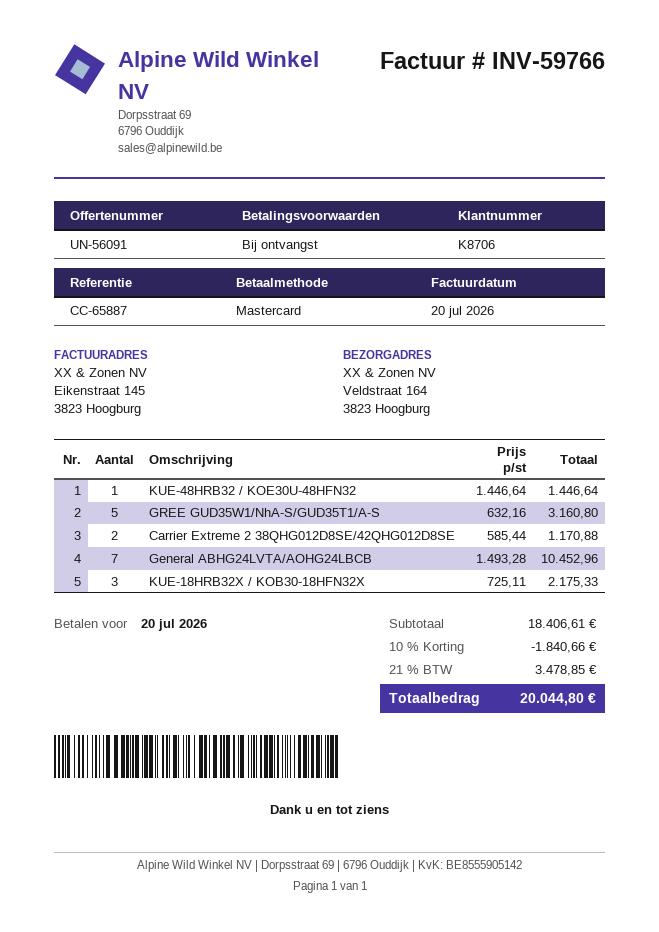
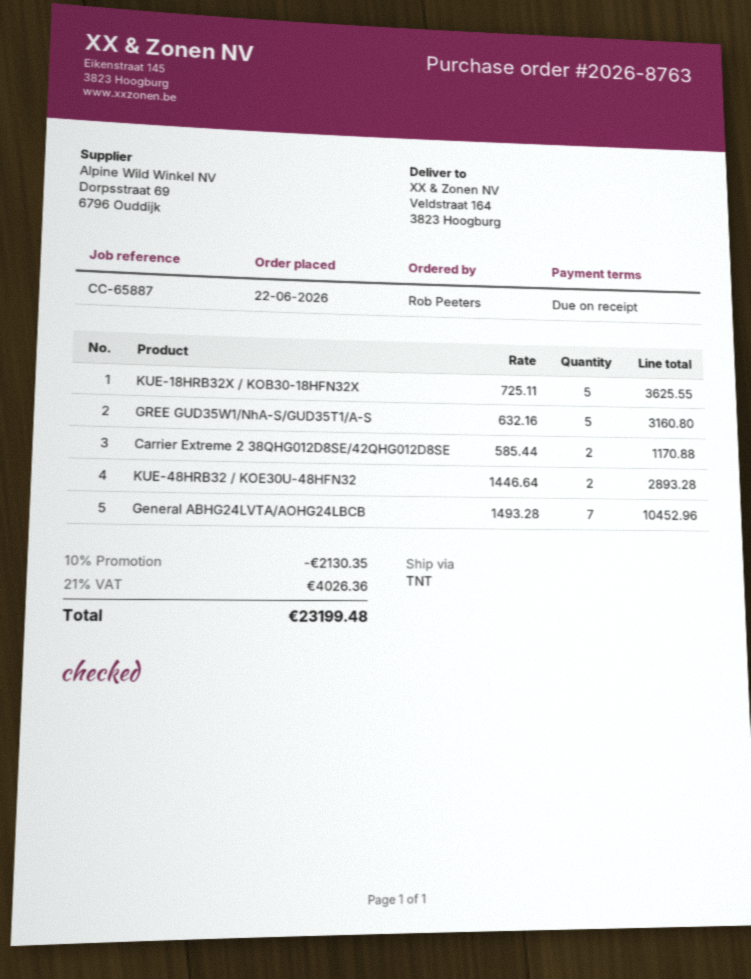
KUE-48HRB32 / KOE30U-48HFN32: 1 x 1446.64 = 1446.64 -> 2 x 1446.64 = 2893.28
KUE-18HRB32X / KOB30-18HFN32X: 3 x 725.11 = 2175.33 -> 5 x 725.11 = 3625.55
discount: 10% = 1840.66 -> 10% = 2130.35
tax: 21% = 3478.85 -> 21% = 4026.36
total: 20044.80 -> 23199.48

